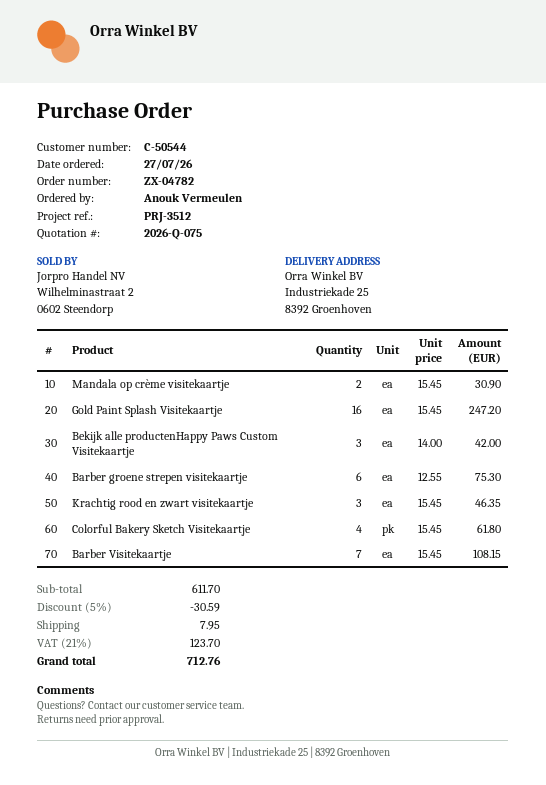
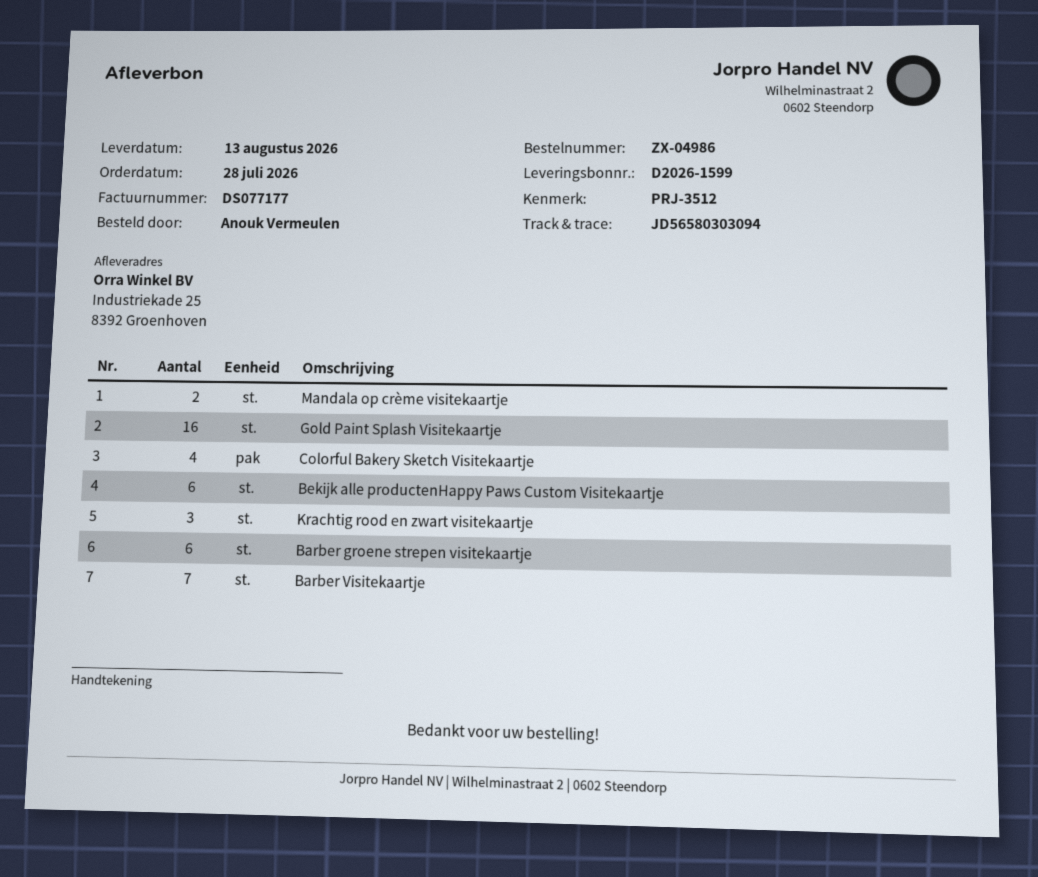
order number: ZX-04782 -> ZX-04986
order date: 2026-07-27 -> 2026-07-28
Bekijk alle productenHappy Paws Custom Visitekaartje: 3 -> 6

